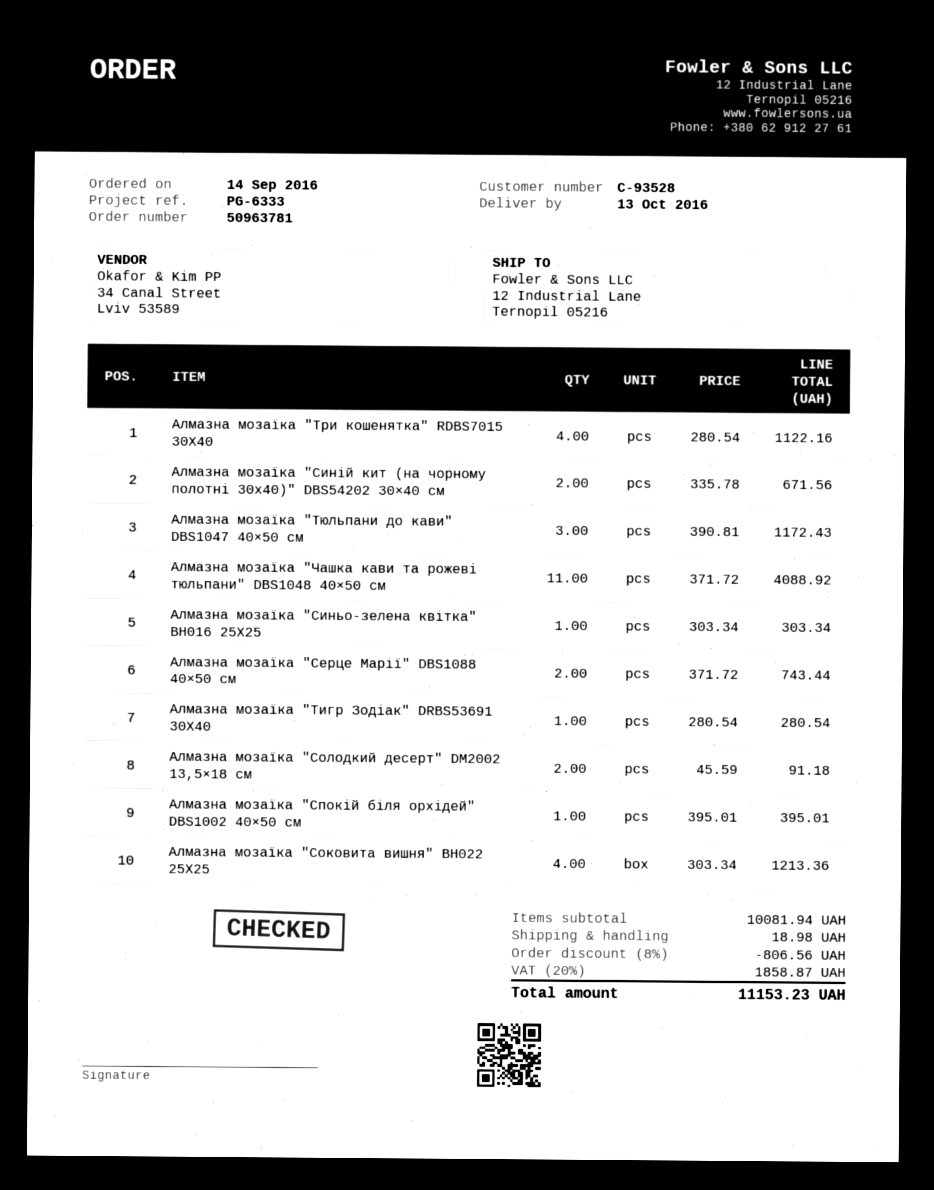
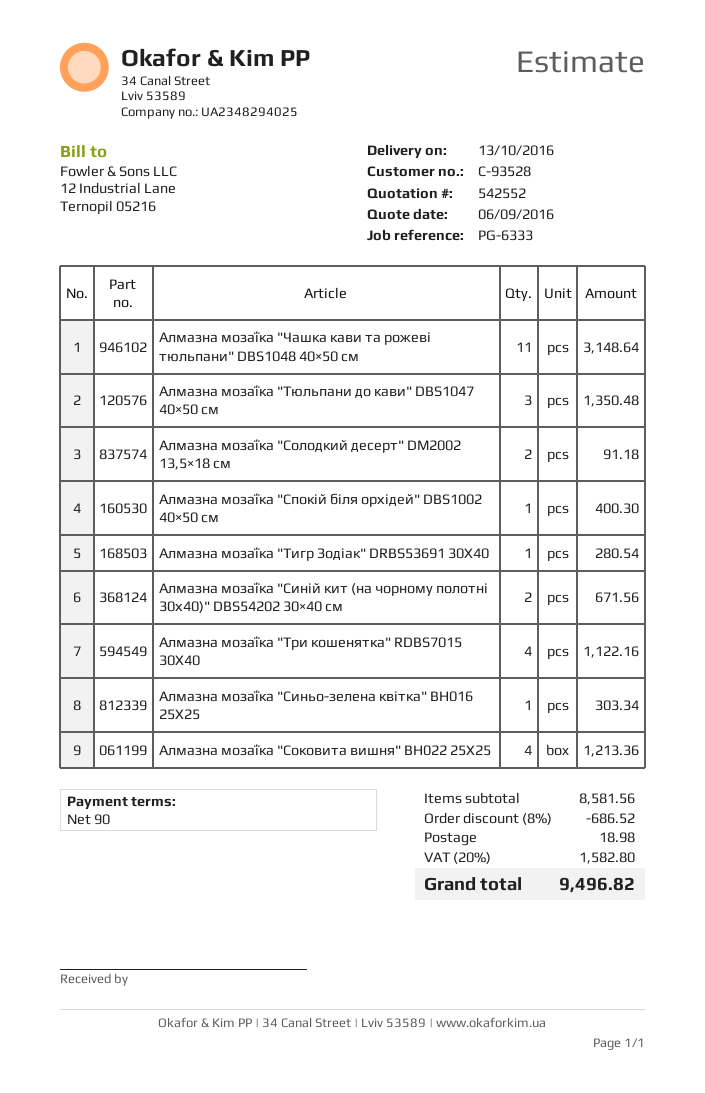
Алмазна мозаїка "Тюльпани до кави" DBS1047 40×50 см: 3 for 1172.43 -> 3 for 1350.48
Алмазна мозаїка "Чашка кави та рожеві тюльпани" DBS1048 40×50 см: 11 for 4088.92 -> 11 for 3148.64
Алмазна мозаїка "Серце Марії" DBS1088 40×50 см: 2 for 743.44 -> none
Алмазна мозаїка "Спокій біля орхідей" DBS1002 40×50 см: 1 for 395.01 -> 1 for 400.30
subtotal: 10081.94 -> 8581.56
discount: 8% = 806.56 -> 8% = 686.52
tax: 20% = 1858.87 -> 20% = 1582.80
total: 11153.23 -> 9496.82

